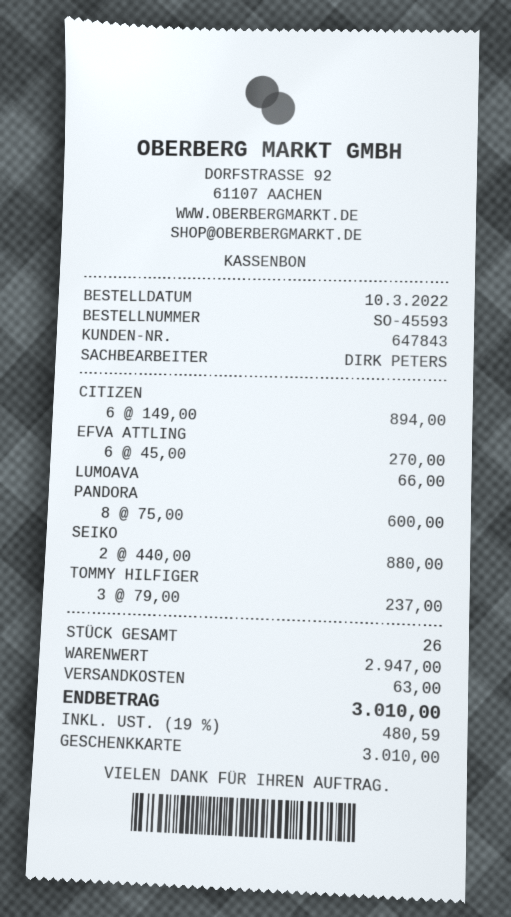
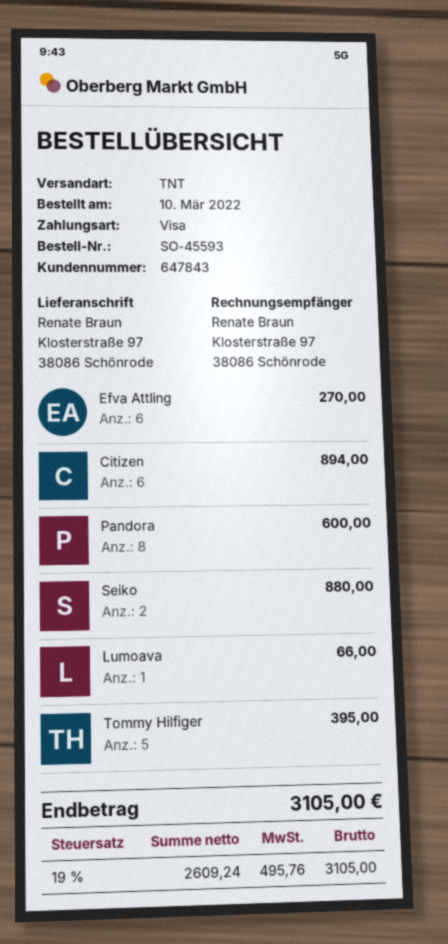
payment method: gift card -> Visa
TOMMY HILFIGER: 3 for 237.00 -> 5 for 395.00
shipping: 63.00 -> none
tax: 19% = 480.59 -> 19% = 495.76
total: 3010.00 -> 3105.00

